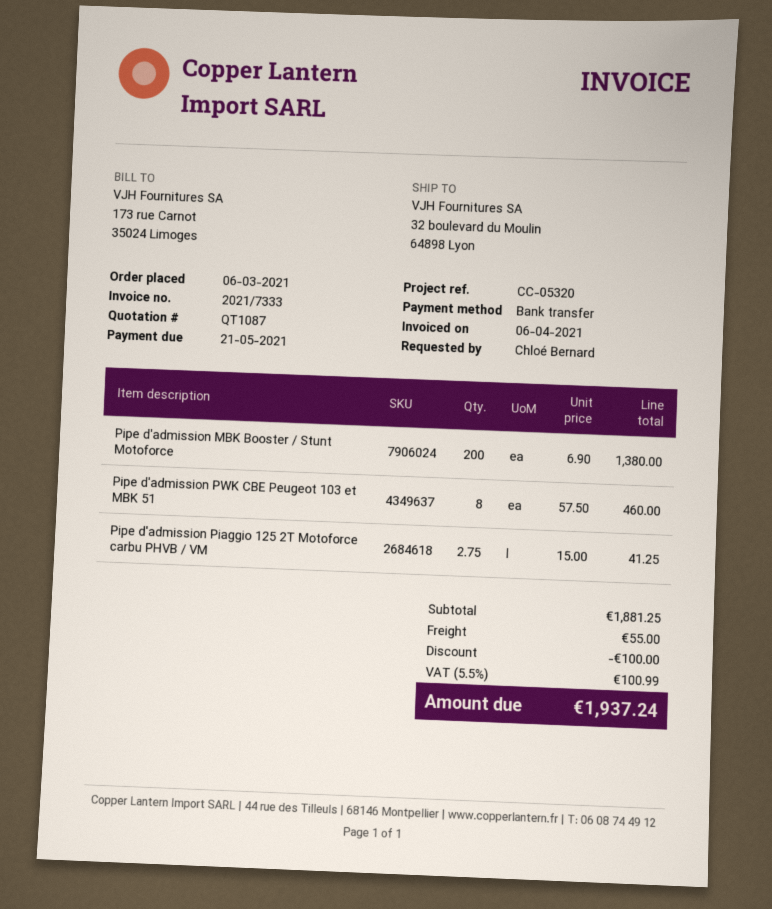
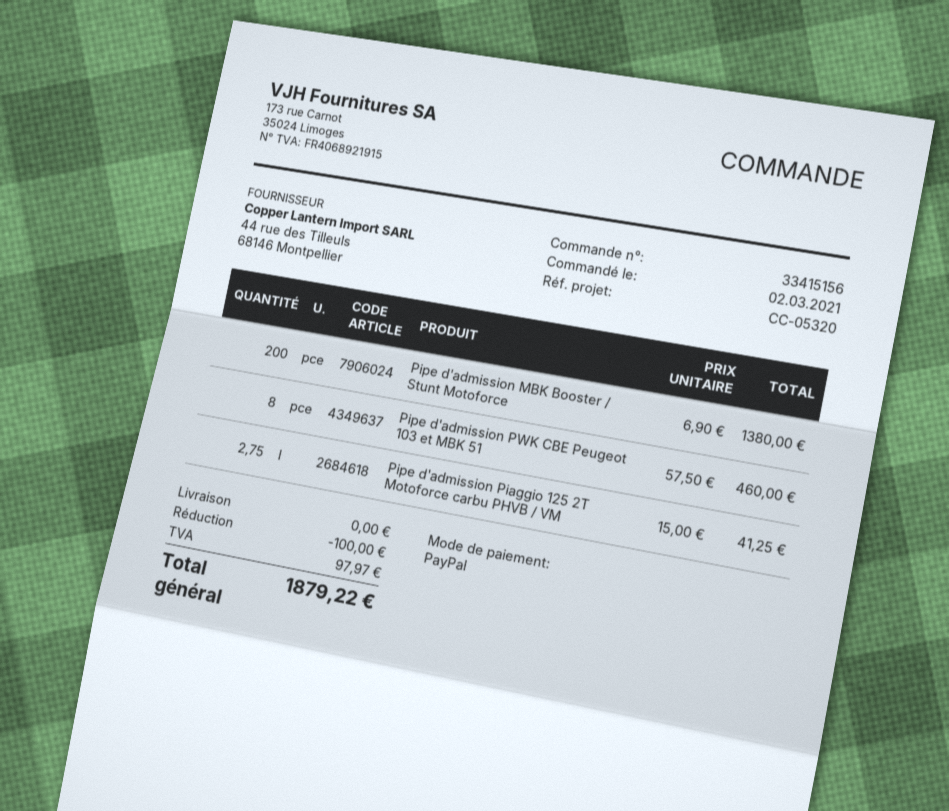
order date: 2021-03-06 -> 2021-03-02
payment method: bank transfer -> PayPal
shipping: 55.00 -> 0.00
tax: 100.99 -> 97.97
total: 1937.24 -> 1879.22

